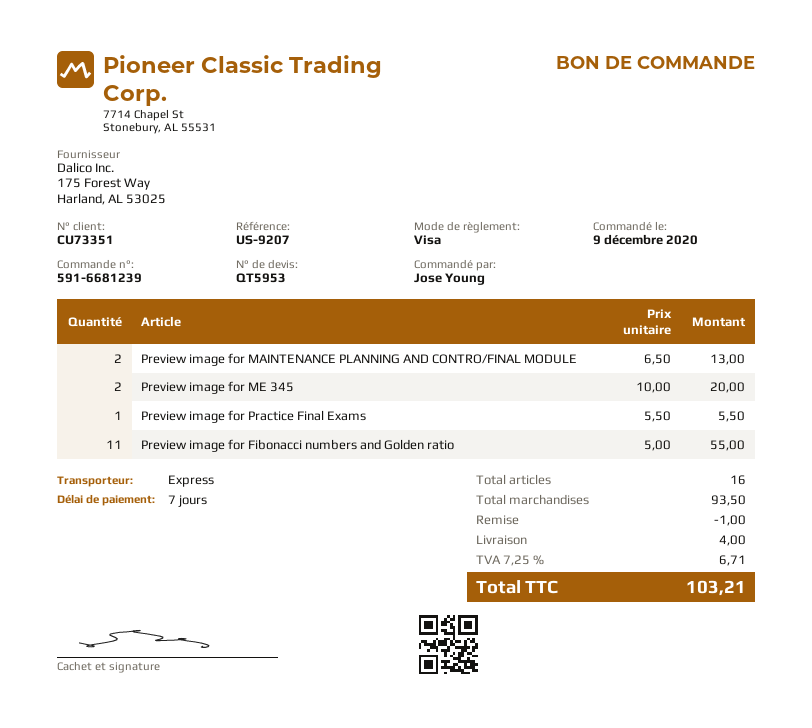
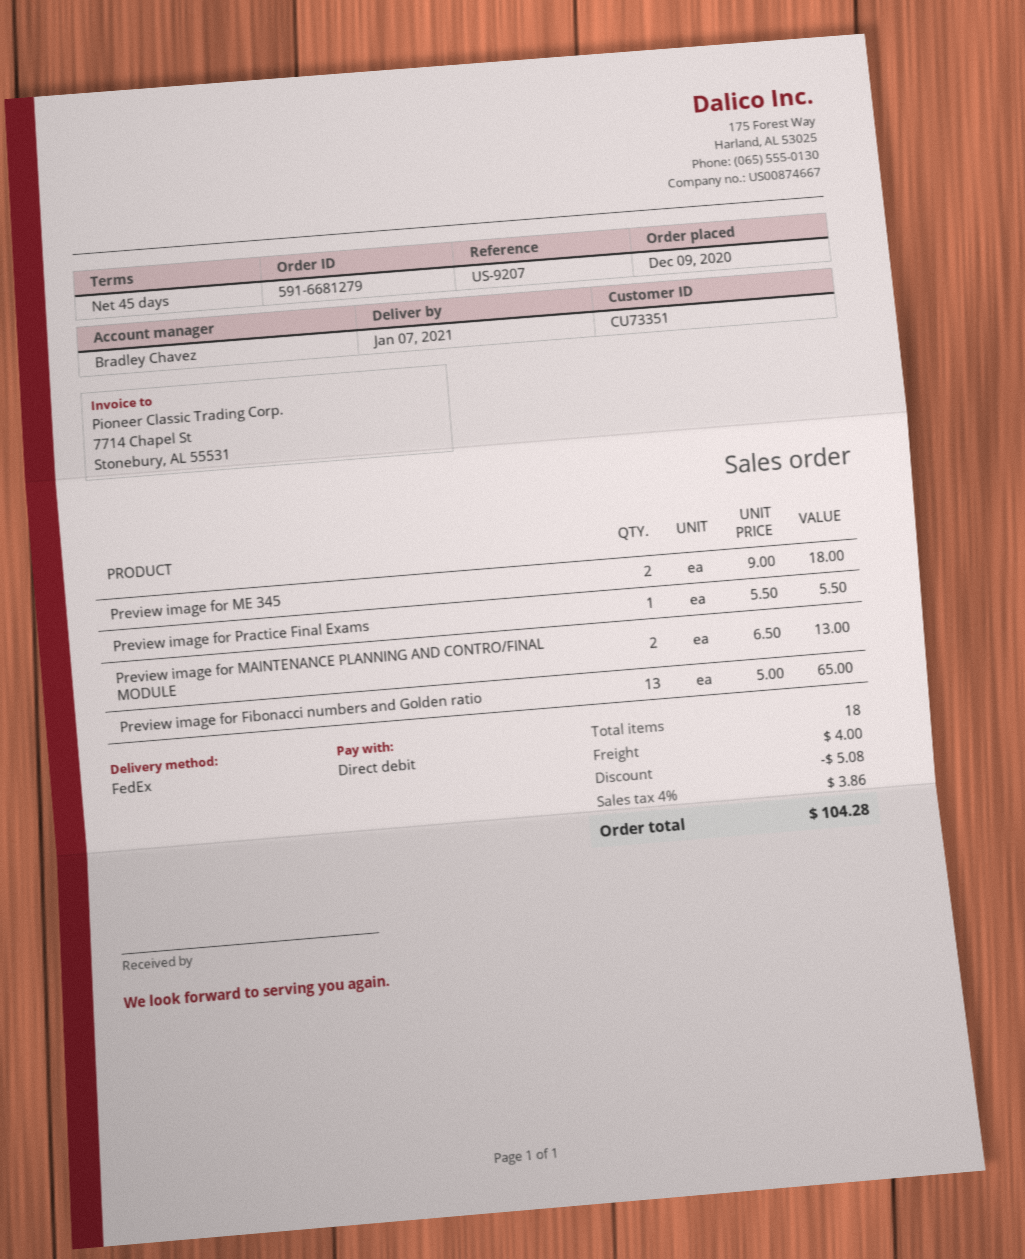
order number: 591-6681239 -> 591-6681279
payment terms: 7 days -> 45 days
payment method: Visa -> direct debit
shipping method: express -> FedEx
Preview image for ME 345: 2 x 10.00 = 20.00 -> 2 x 9.00 = 18.00
Preview image for Fibonacci numbers and Golden ratio: 11 x 5.00 = 55.00 -> 13 x 5.00 = 65.00
total quantity: 16 -> 18
discount: 1.00 -> 5.08
tax: 7.25% = 6.71 -> 4% = 3.86
total: 103.21 -> 104.28

